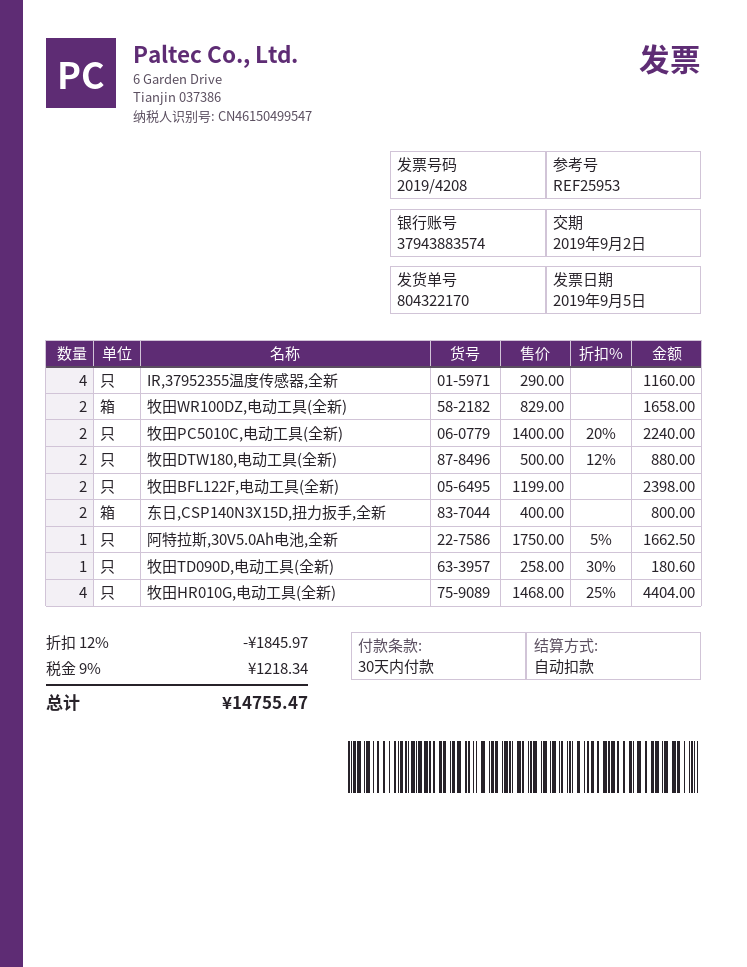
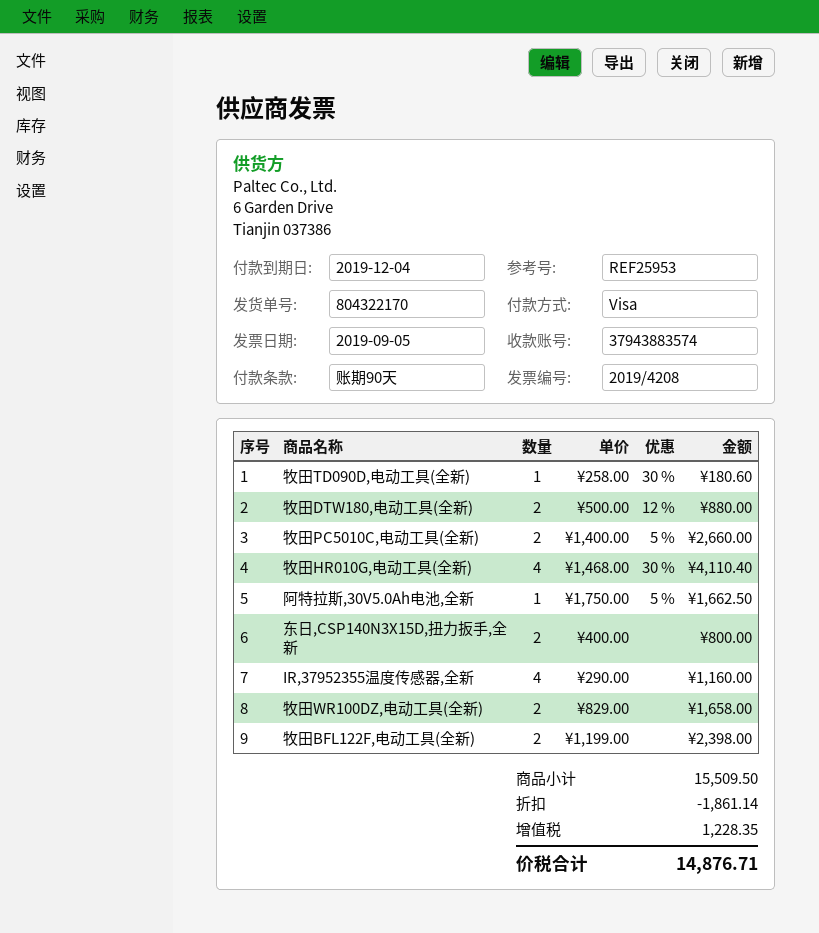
payment terms: 30 days -> 90 days
payment method: direct debit -> Visa
牧田PC5010C,电动工具(全新): 2 x 1400.00 - 20% = 2240.00 -> 2 x 1400.00 - 5% = 2660.00
牧田HR010G,电动工具(全新): 4 x 1468.00 - 25% = 4404.00 -> 4 x 1468.00 - 30% = 4110.40
discount: 1845.97 -> 1861.14
tax: 1218.34 -> 1228.35
total: 14755.47 -> 14876.71

